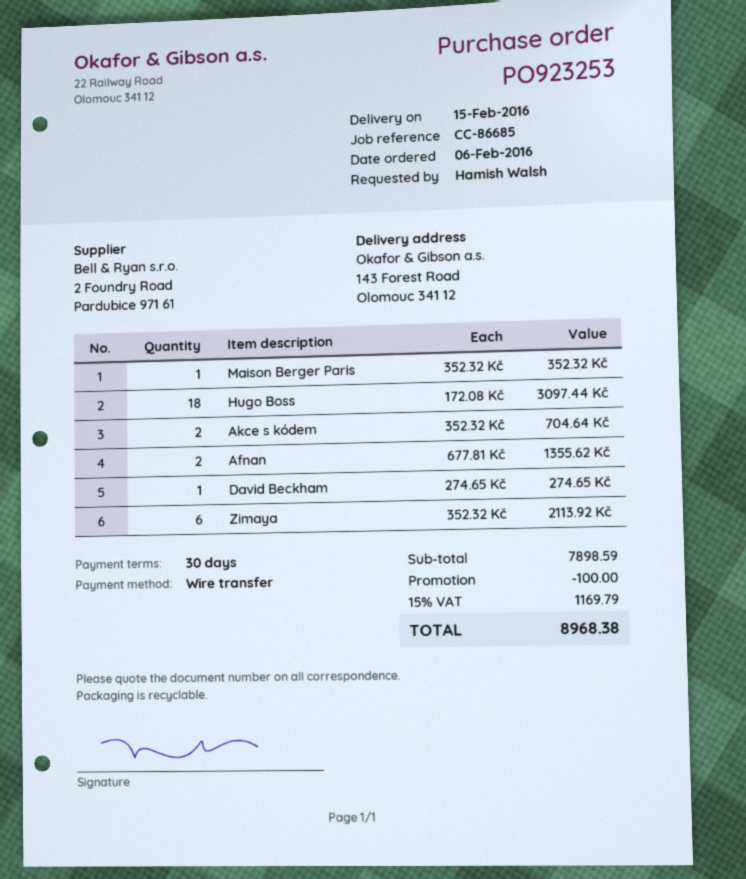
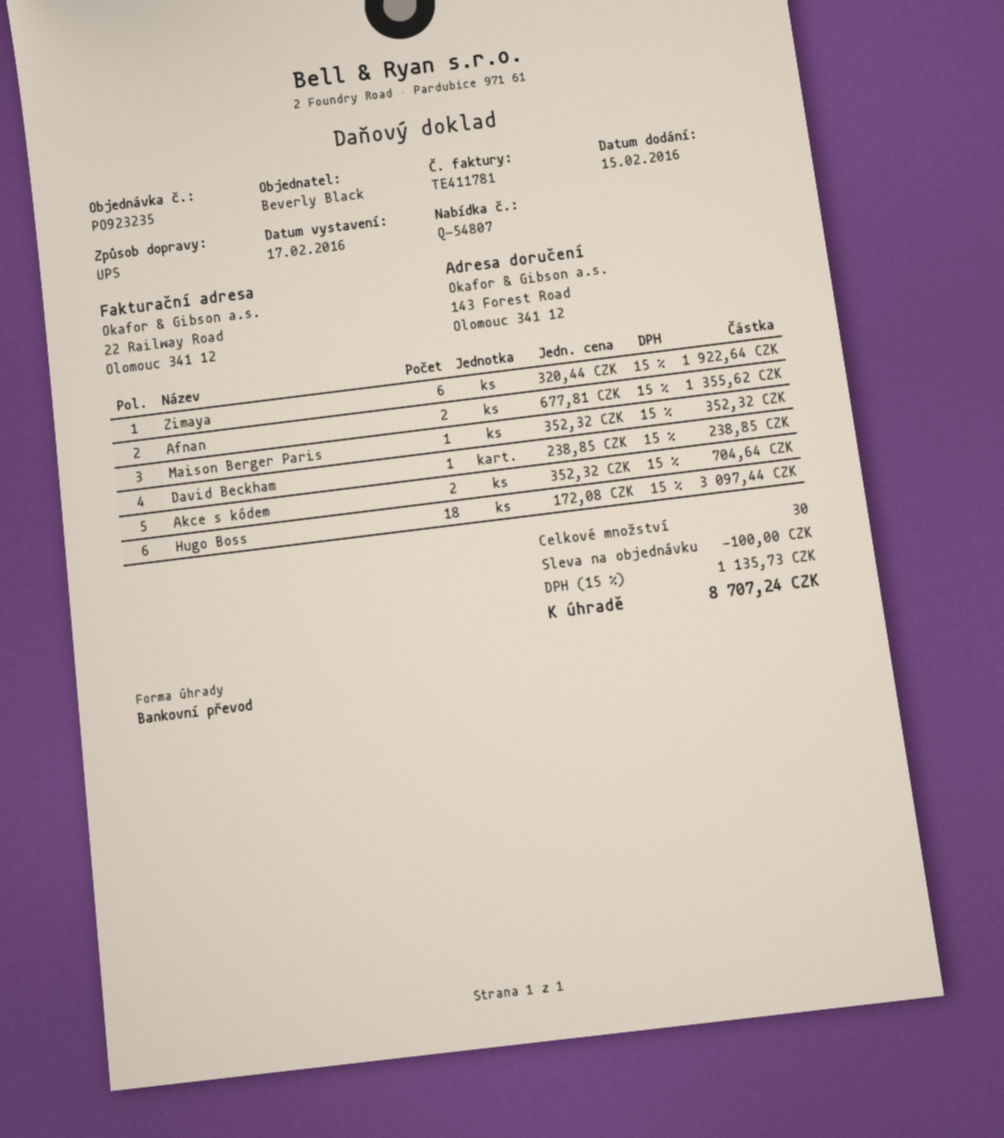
order number: PO923253 -> PO923235
ordered by: Hamish Walsh -> Beverly Black
David Beckham: 1 x 274.65 = 274.65 -> 1 x 238.85 = 238.85
Zimaya: 6 x 352.32 = 2113.92 -> 6 x 320.44 = 1922.64
tax: 15% = 1169.79 -> 15% = 1135.73
total: 8968.38 -> 8707.24

